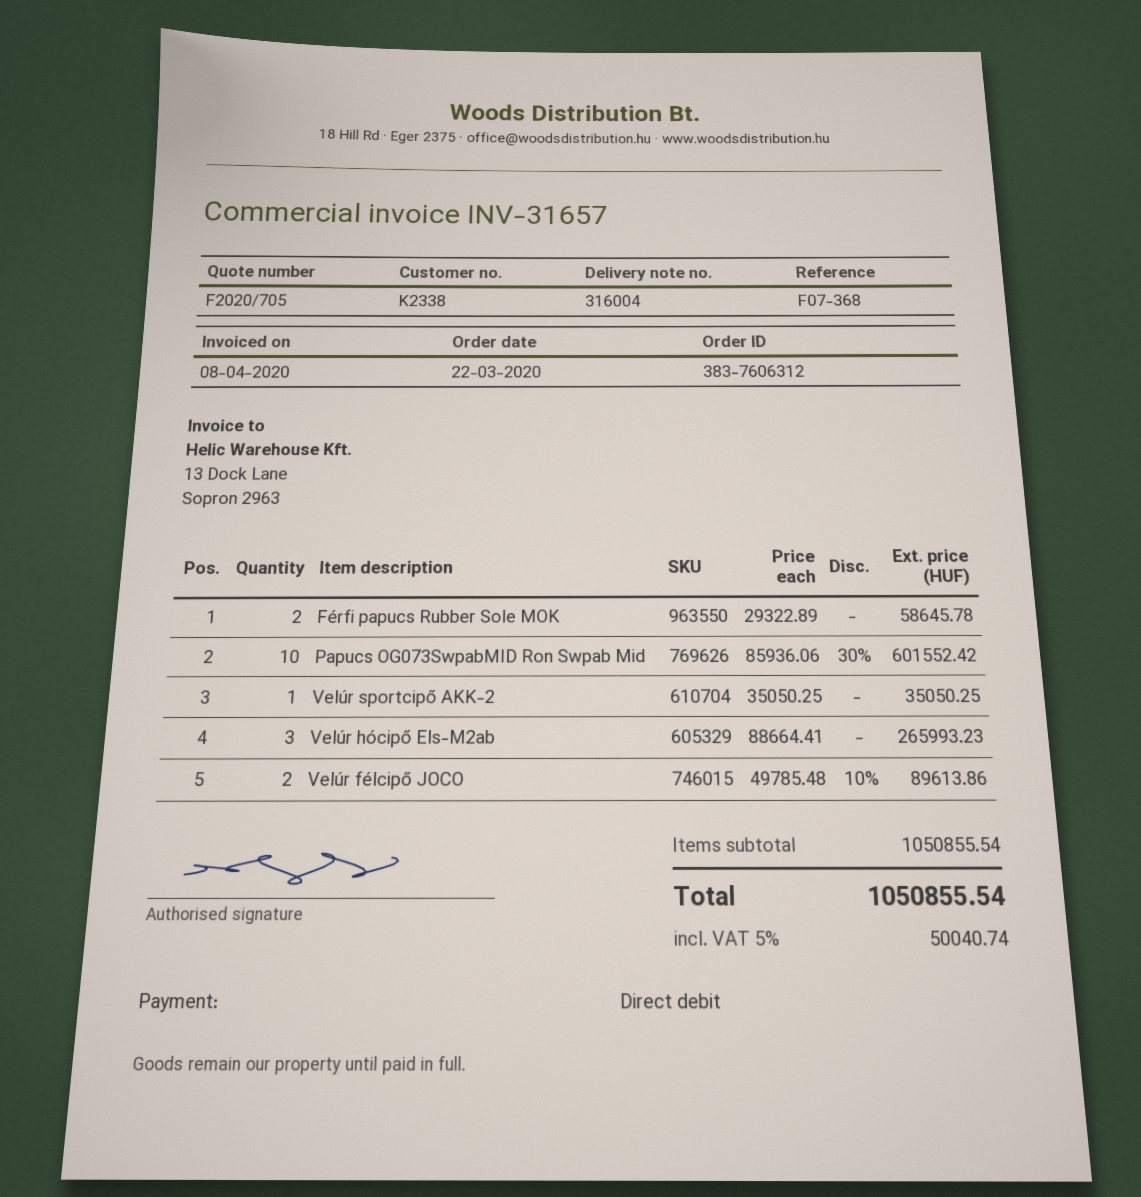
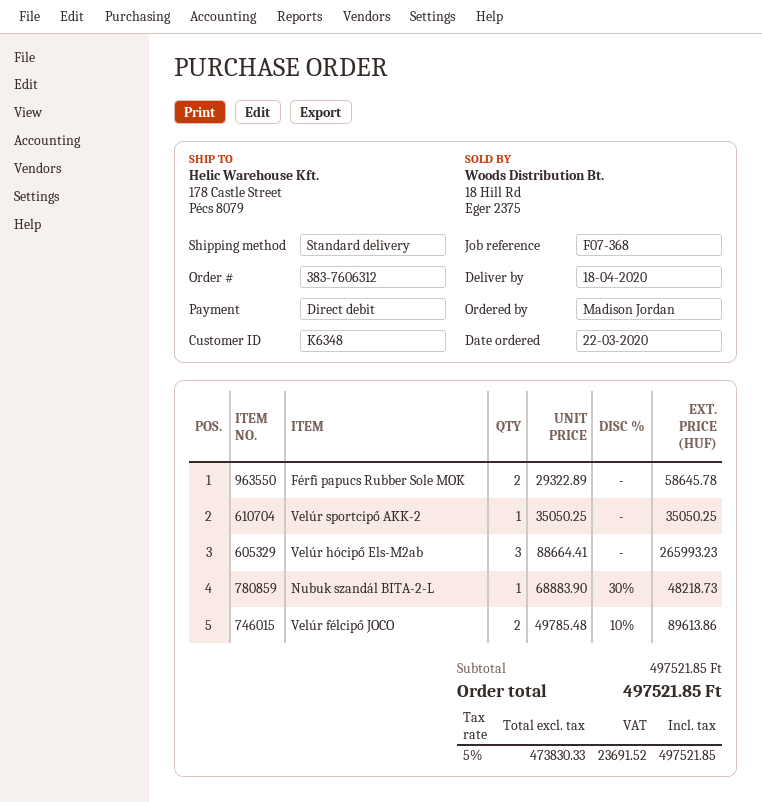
customer number: K2338 -> K6348
Papucs OG073SwpabMID Ron Swpab Mid: 10 x 85936.06 - 30% = 601552.42 -> none
Nubuk szandál BITA-2-L: none -> 1 x 68883.90 - 30% = 48218.73
subtotal: 1050855.54 -> 497521.85
tax: 5% = 50040.74 -> 5% = 23691.52
total: 1050855.54 -> 497521.85

